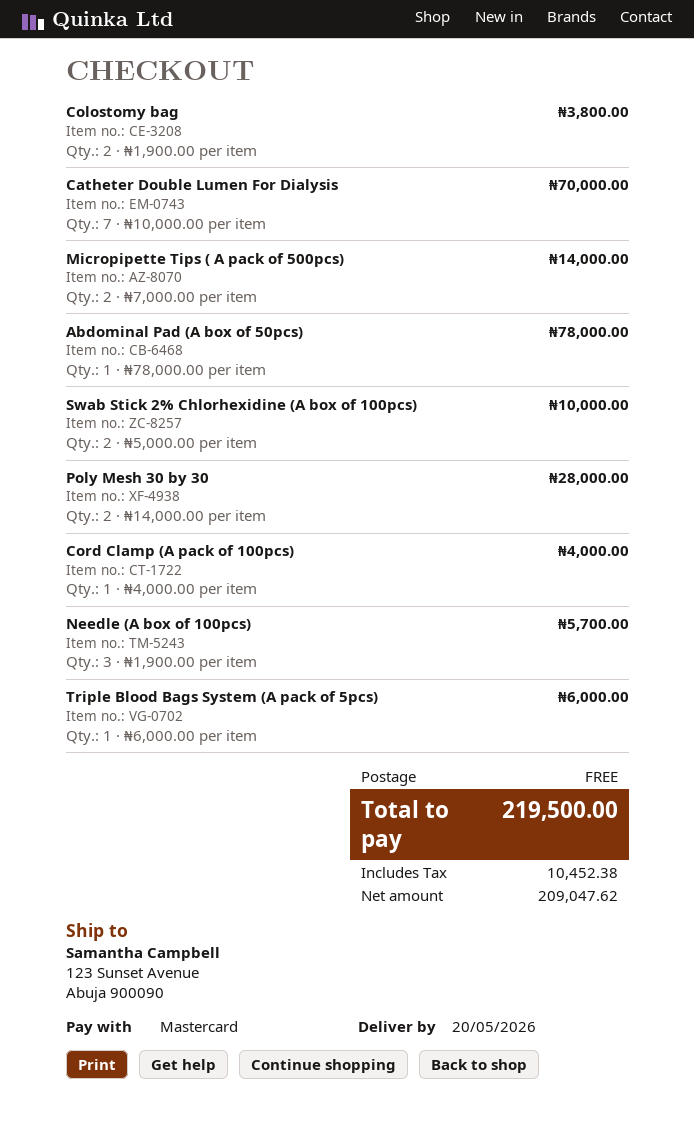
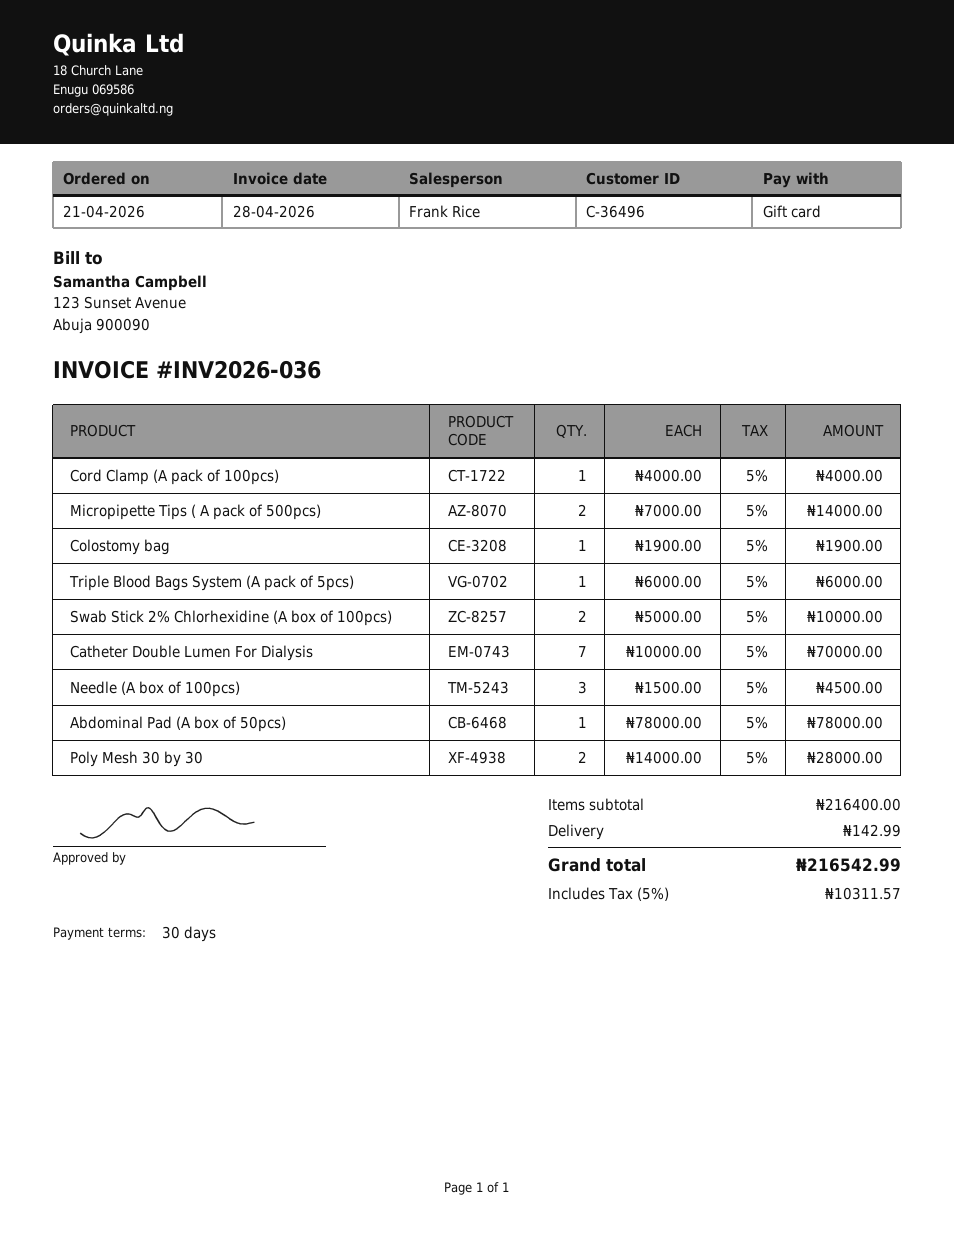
payment method: Mastercard -> gift card
Colostomy bag: 2 x 1900.00 = 3800.00 -> 1 x 1900.00 = 1900.00
Needle (A box of 100pcs): 3 x 1900.00 = 5700.00 -> 3 x 1500.00 = 4500.00
shipping: 0.00 -> 142.99
tax: 10452.38 -> 10311.57
total: 219500.00 -> 216542.99

